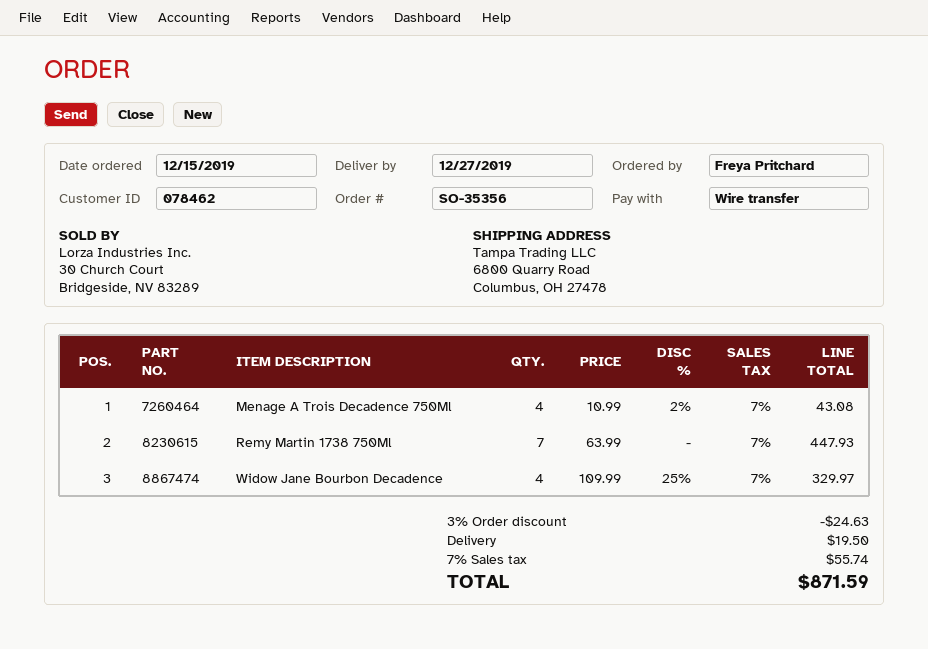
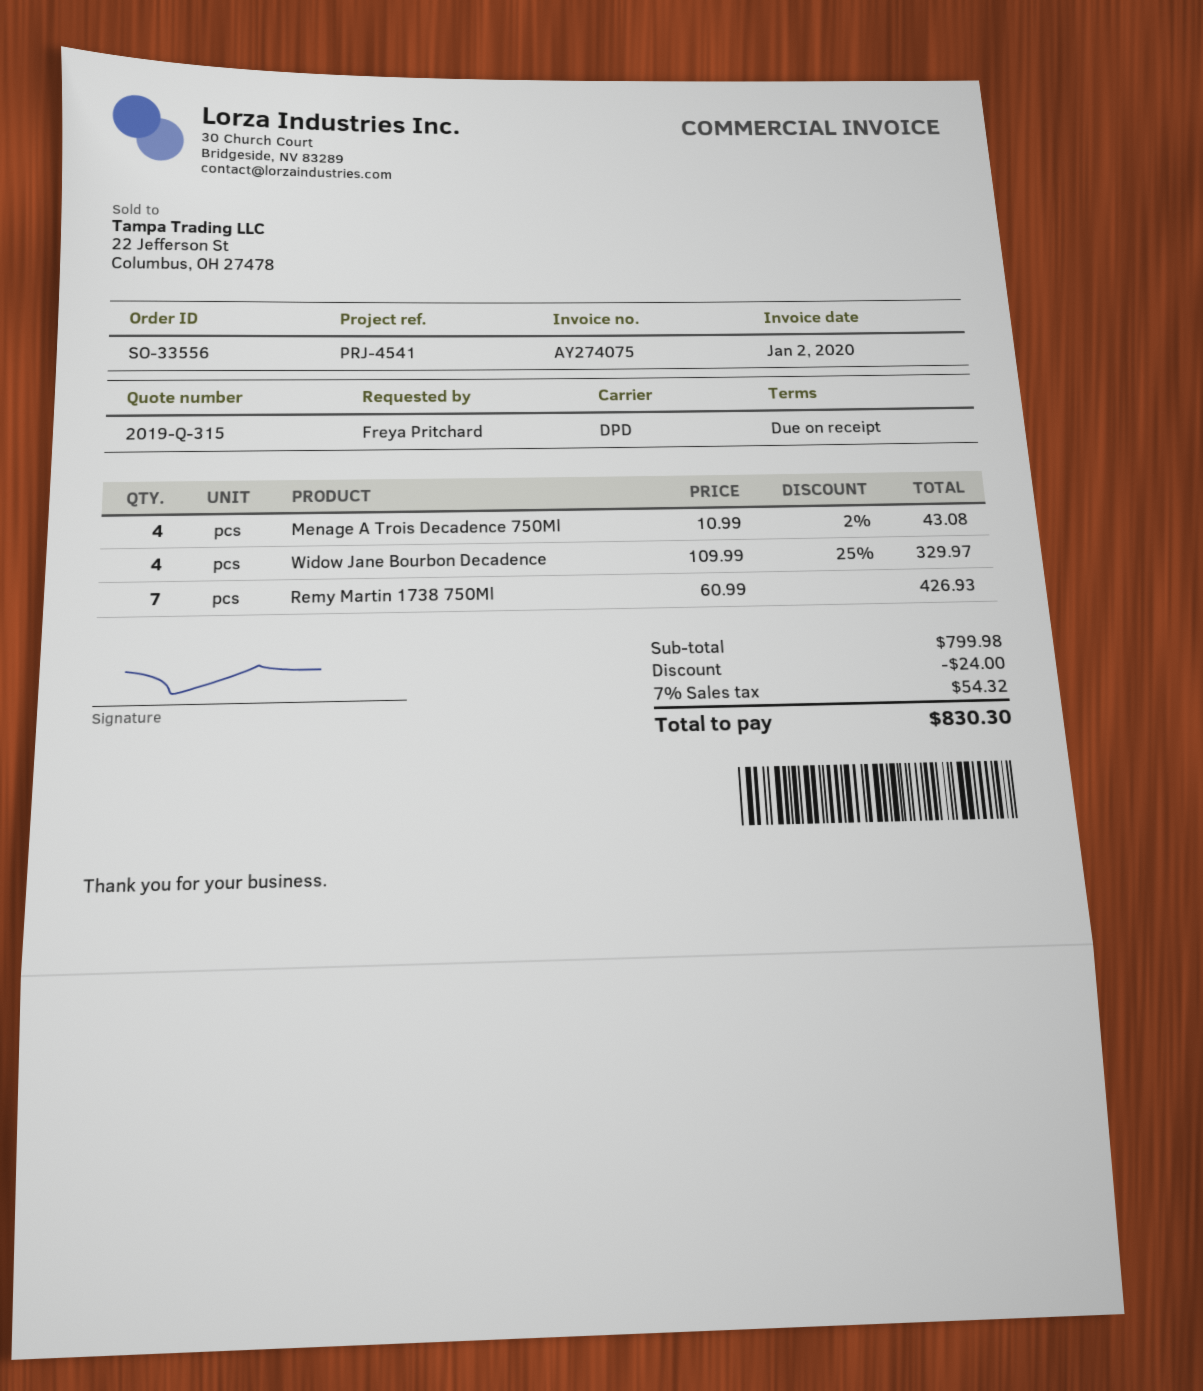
order number: SO-35356 -> SO-33556
Remy Martin 1738 750Ml: 7 x 63.99 = 447.93 -> 7 x 60.99 = 426.93
discount: 24.63 -> 24.00
shipping: 19.50 -> none
tax: 7% = 55.74 -> 7% = 54.32
total: 871.59 -> 830.30

